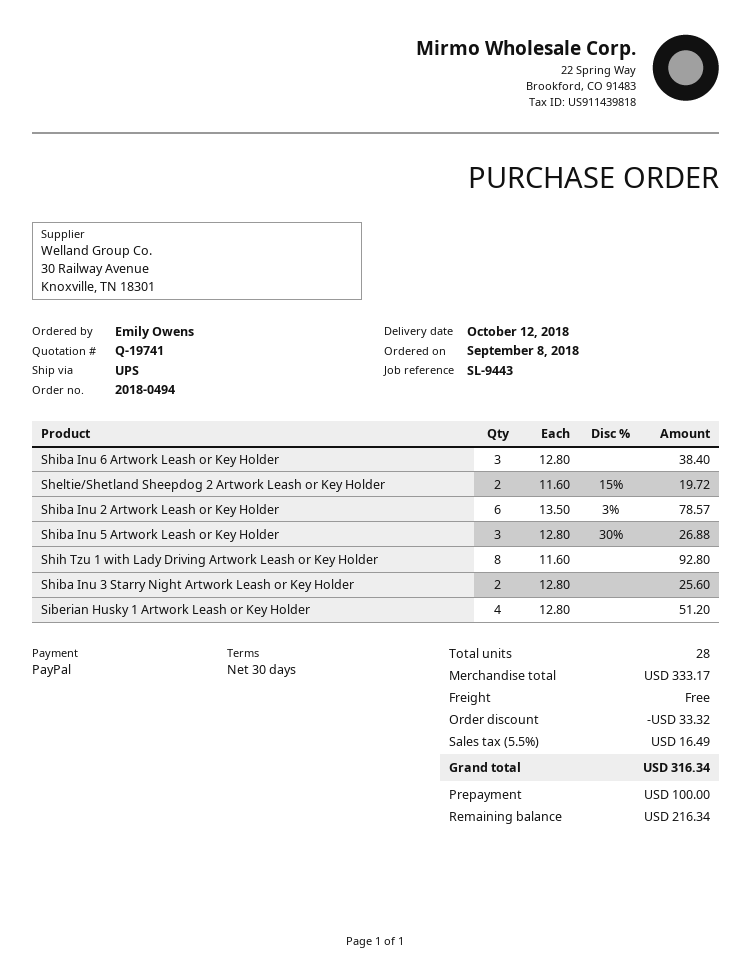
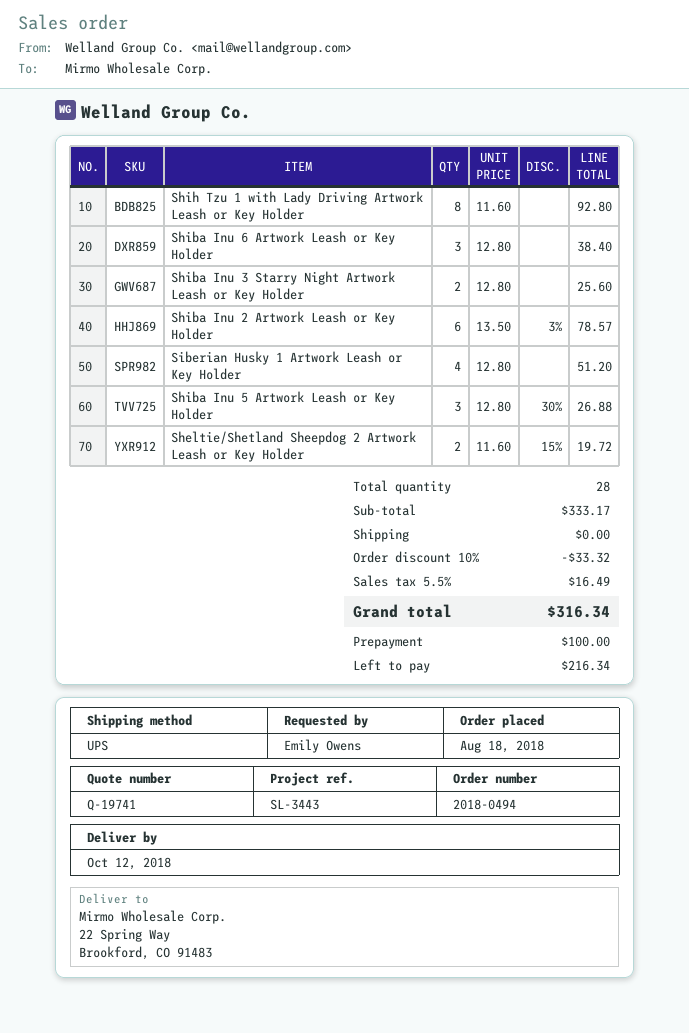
order date: 2018-09-08 -> 2018-08-18
reference: SL-9443 -> SL-3443

